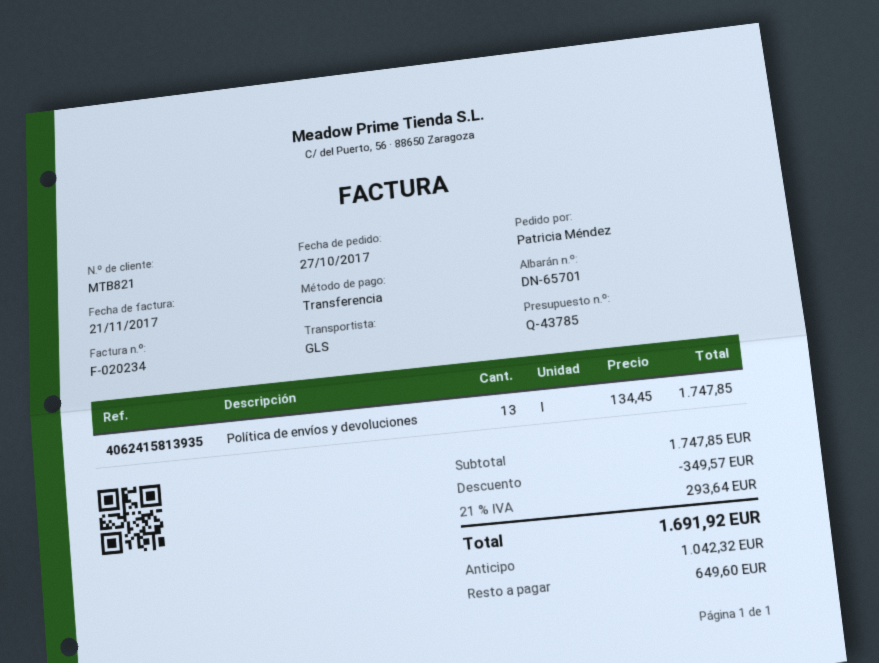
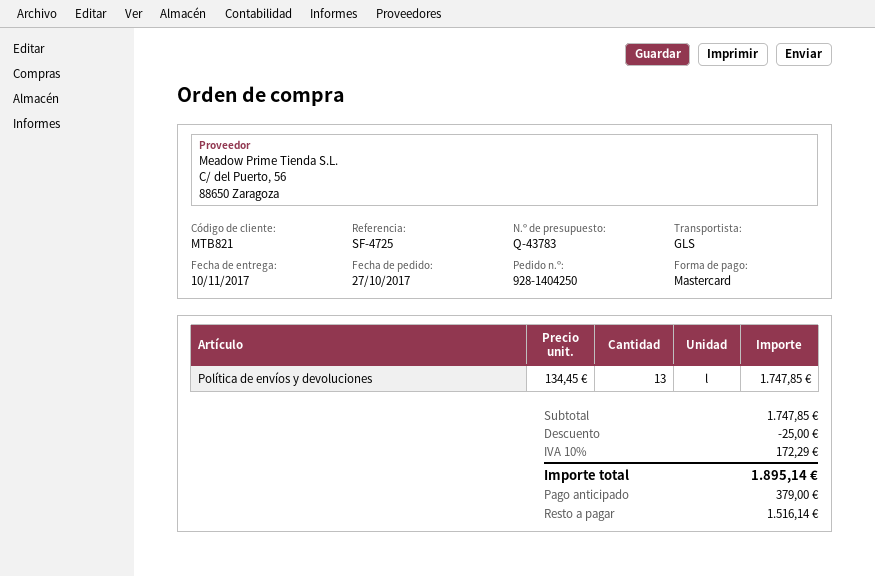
quote number: Q-43785 -> Q-43783
payment method: bank transfer -> Mastercard
discount: 349.57 -> 25.00
tax: 21% = 293.64 -> 10% = 172.29
total: 1691.92 -> 1895.14
deposit: 1042.32 -> 379.00
balance: 649.60 -> 1516.14

